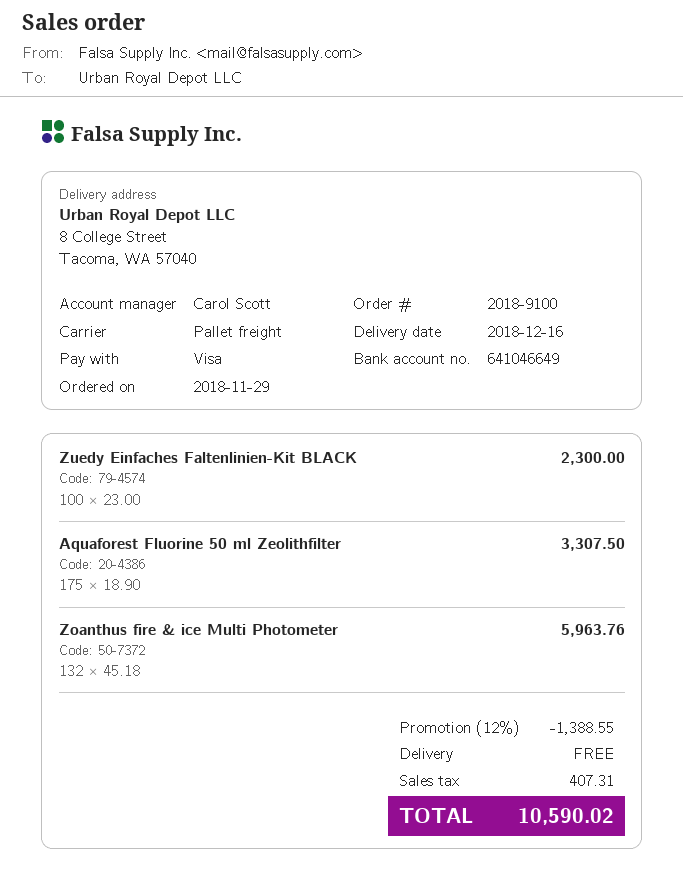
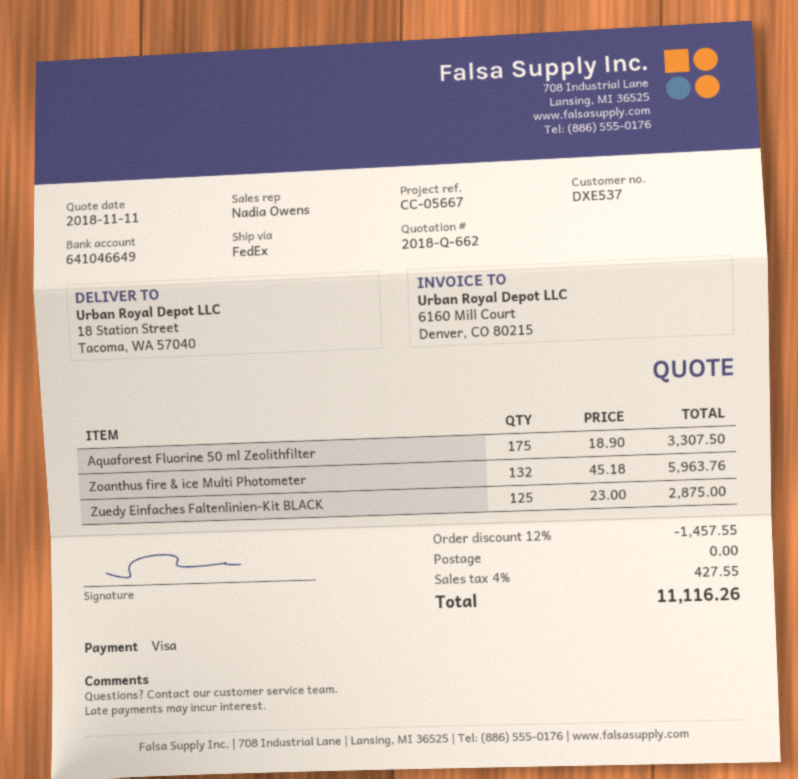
sales rep: Carol Scott -> Nadia Owens
shipping method: pallet freight -> FedEx
ship to: 8 College Street, Tacoma, WA 57040 -> 18 Station Street, Tacoma, WA 57040
Zuedy Einfaches Faltenlinien-Kit BLACK: 100 x 23.00 = 2300.00 -> 125 x 23.00 = 2875.00
discount: 12% = 1388.55 -> 12% = 1457.55
tax: 407.31 -> 427.55
total: 10590.02 -> 11116.26

